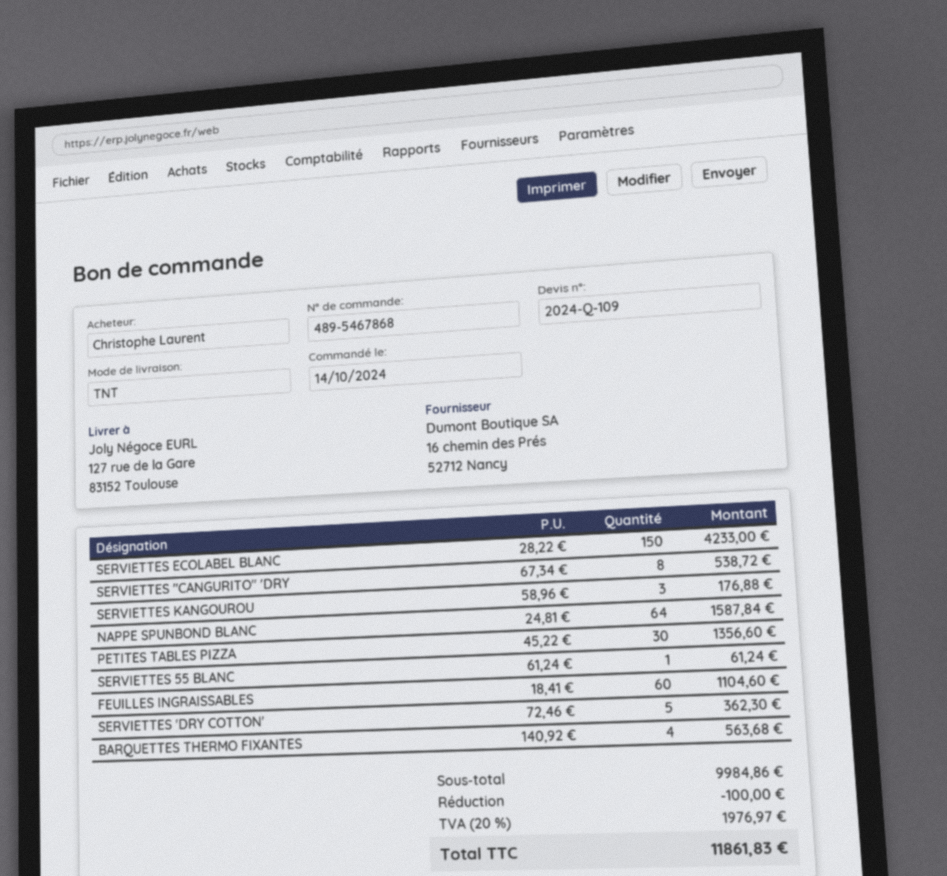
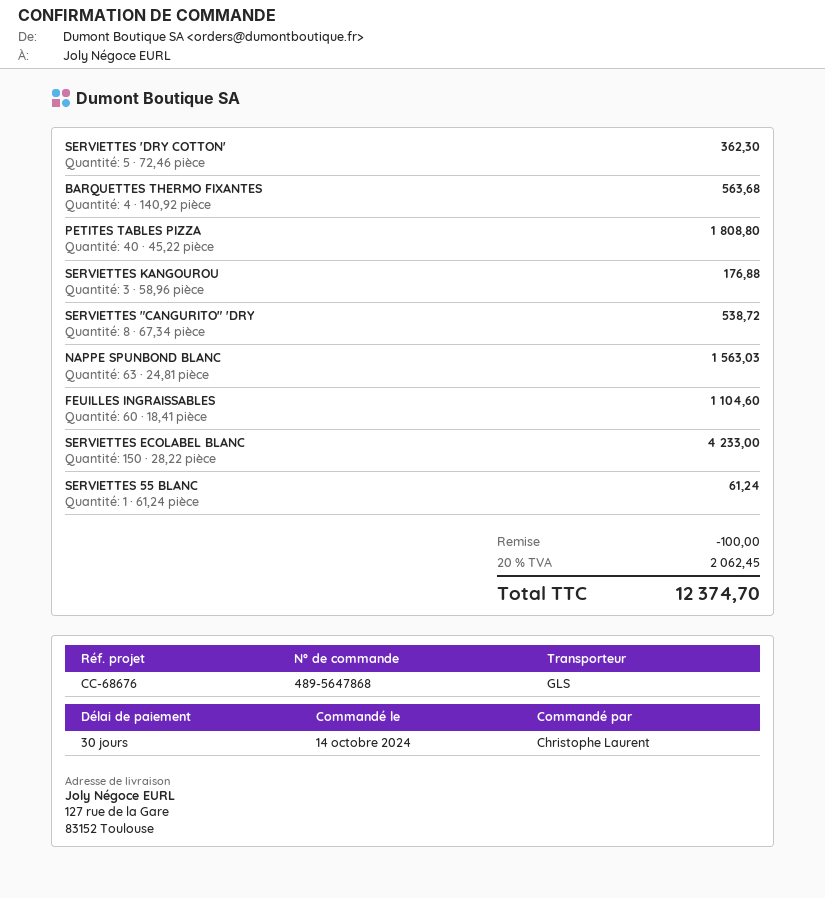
order number: 489-5467868 -> 489-5647868
shipping method: TNT -> GLS
NAPPE SPUNBOND BLANC: 64 x 24.81 = 1587.84 -> 63 x 24.81 = 1563.03
PETITES TABLES PIZZA: 30 x 45.22 = 1356.60 -> 40 x 45.22 = 1808.80
tax: 20% = 1976.97 -> 20% = 2062.45
total: 11861.83 -> 12374.70

